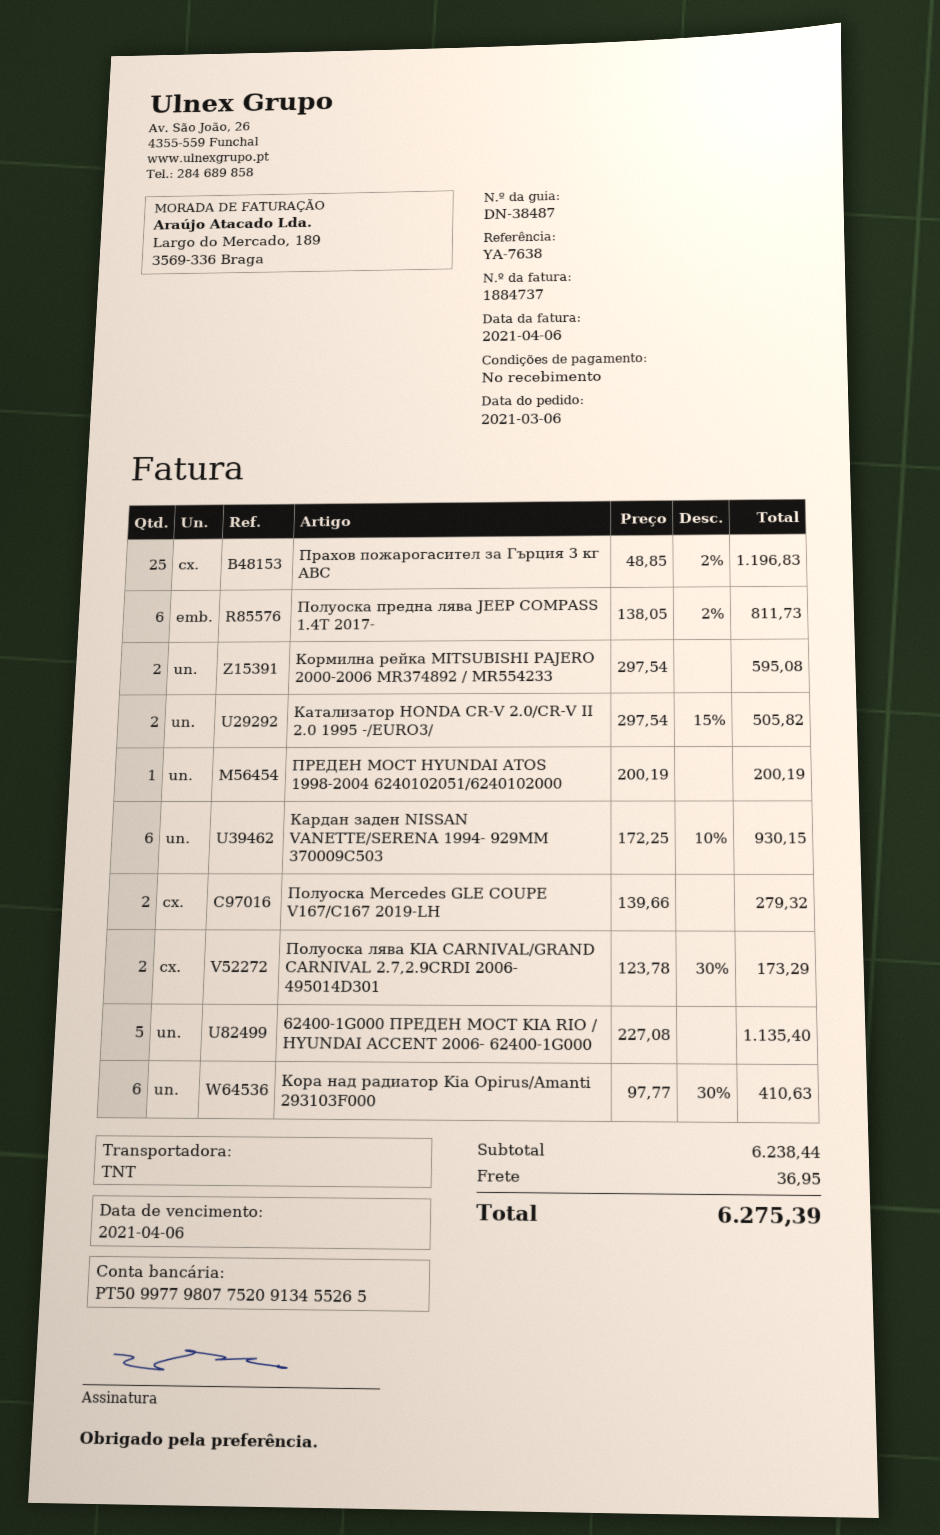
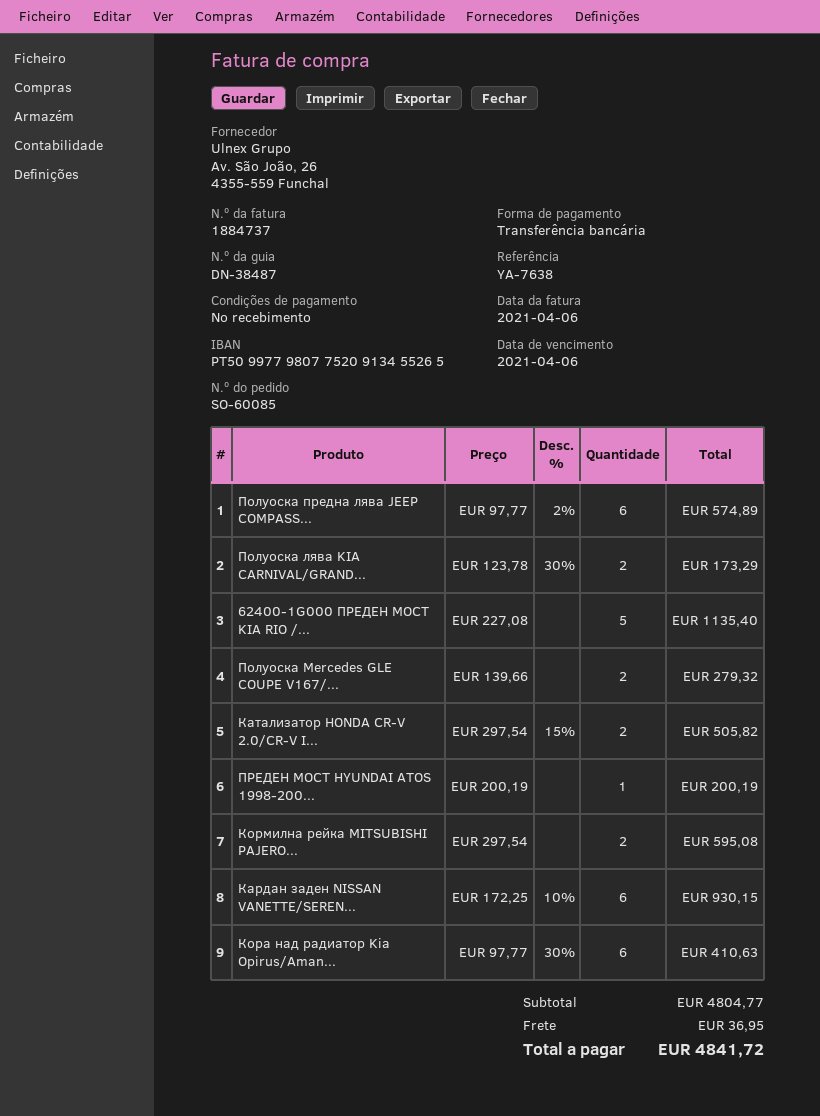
Прахов пожарогасител за Гърция 3 кг ABC: 25 x 48.85 - 2% = 1196.83 -> none
Полуоска предна лява JEEP COMPASS 1.4T 2017-: 6 x 138.05 - 2% = 811.73 -> 6 x 97.77 - 2% = 574.89
subtotal: 6238.44 -> 4804.77
total: 6275.39 -> 4841.72

